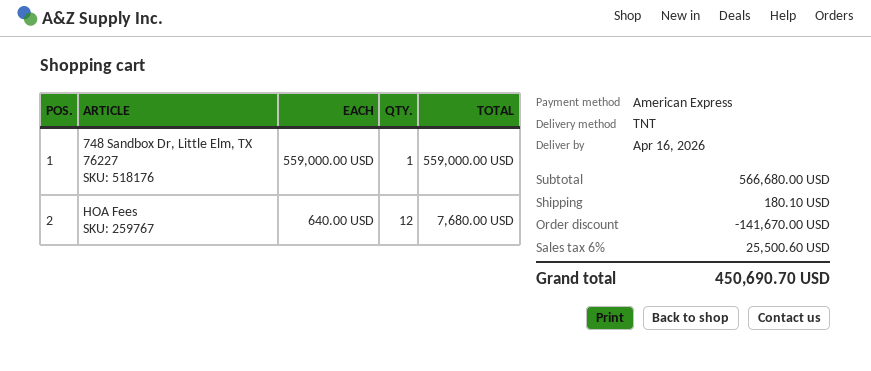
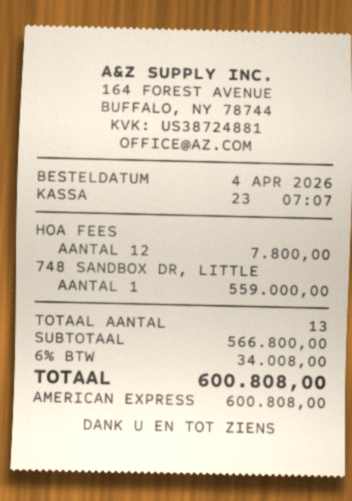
HOA Fees: 12 for 7680.00 -> 12 for 7800.00
subtotal: 566680.00 -> 566800.00
discount: 141670.00 -> none
shipping: 180.10 -> none
tax: 6% = 25500.60 -> 6% = 34008.00
total: 450690.70 -> 600808.00

